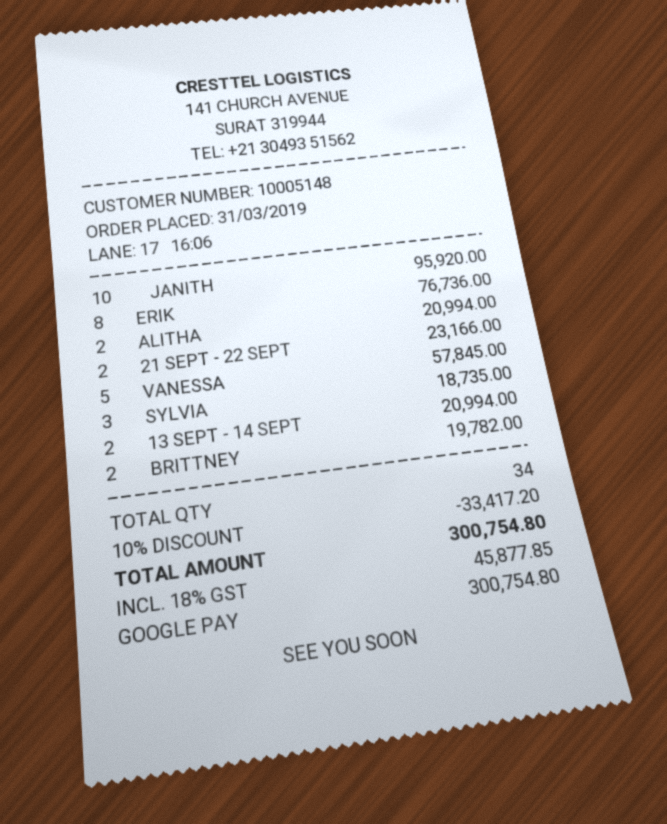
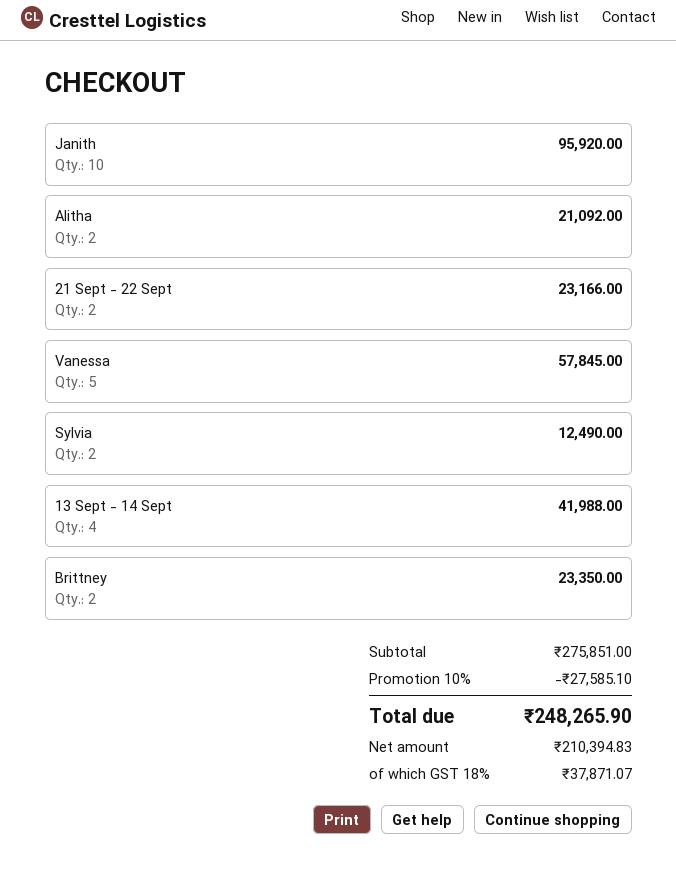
ERIK: 8 for 76736.00 -> none
ALITHA: 2 for 20994.00 -> 2 for 21092.00
SYLVIA: 3 for 18735.00 -> 2 for 12490.00
13 SEPT - 14 SEPT: 2 for 20994.00 -> 4 for 41988.00
BRITTNEY: 2 for 19782.00 -> 2 for 23350.00
discount: 10% = 33417.20 -> 10% = 27585.10
tax: 18% = 45877.85 -> 18% = 37871.07
total: 300754.80 -> 248265.90

